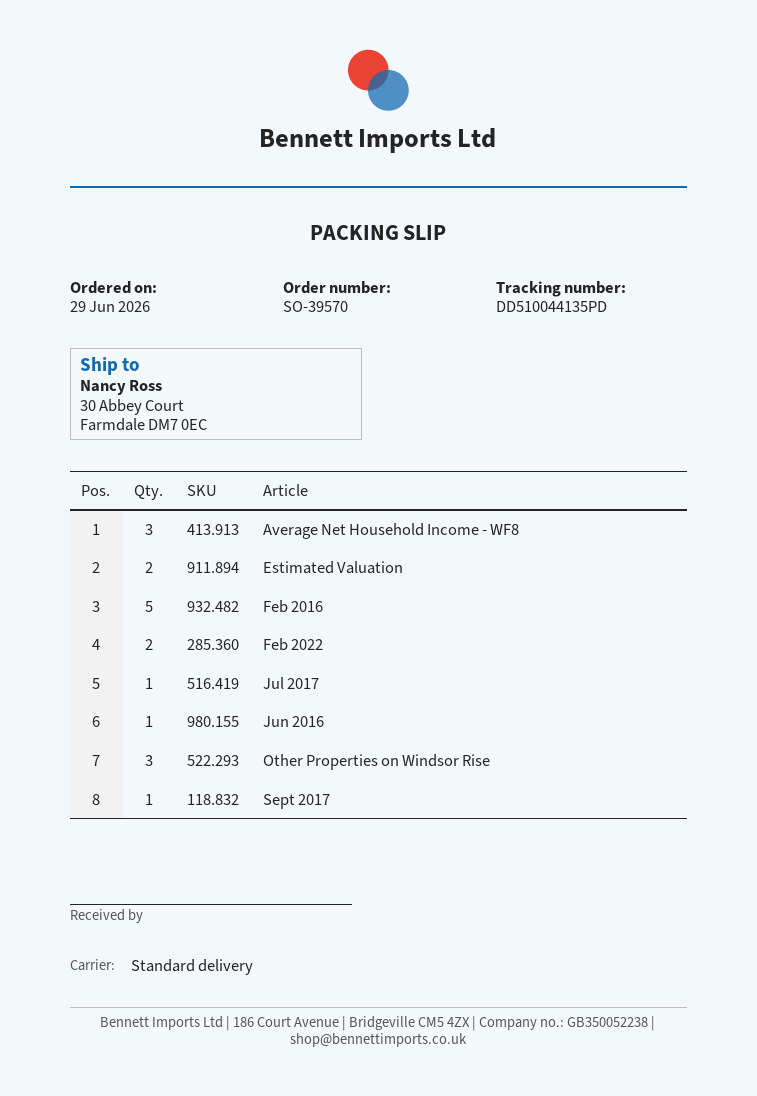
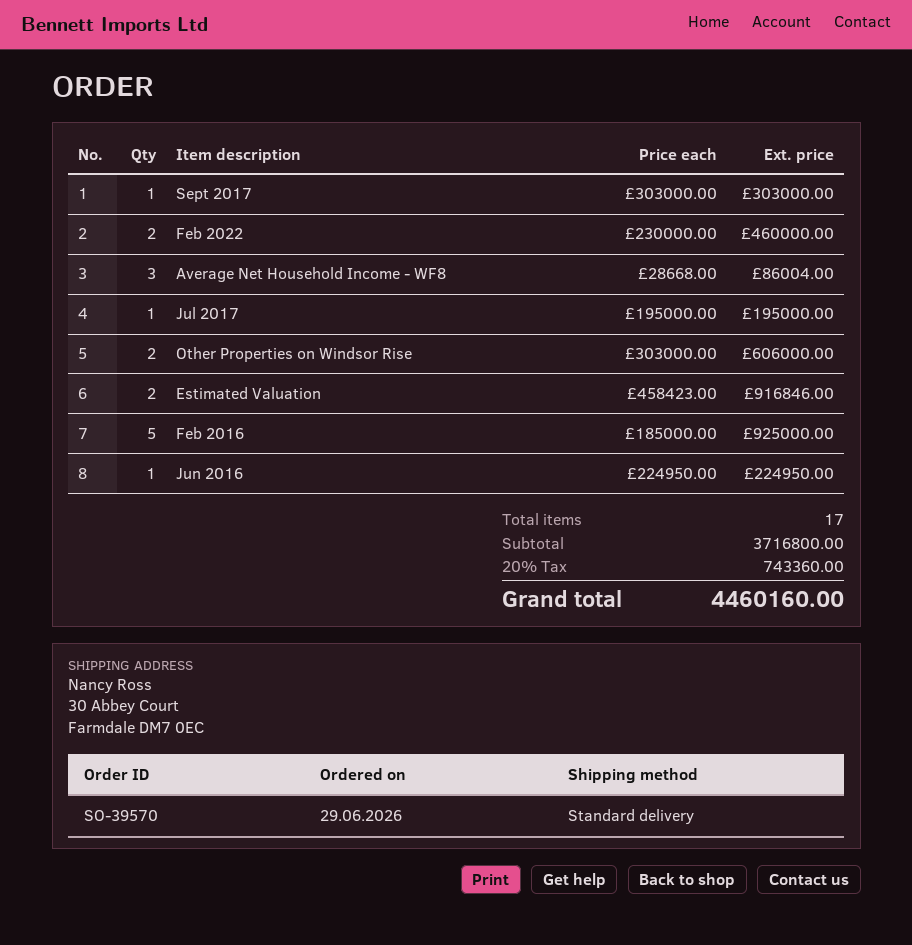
Other Properties on Windsor Rise: 3 -> 2

